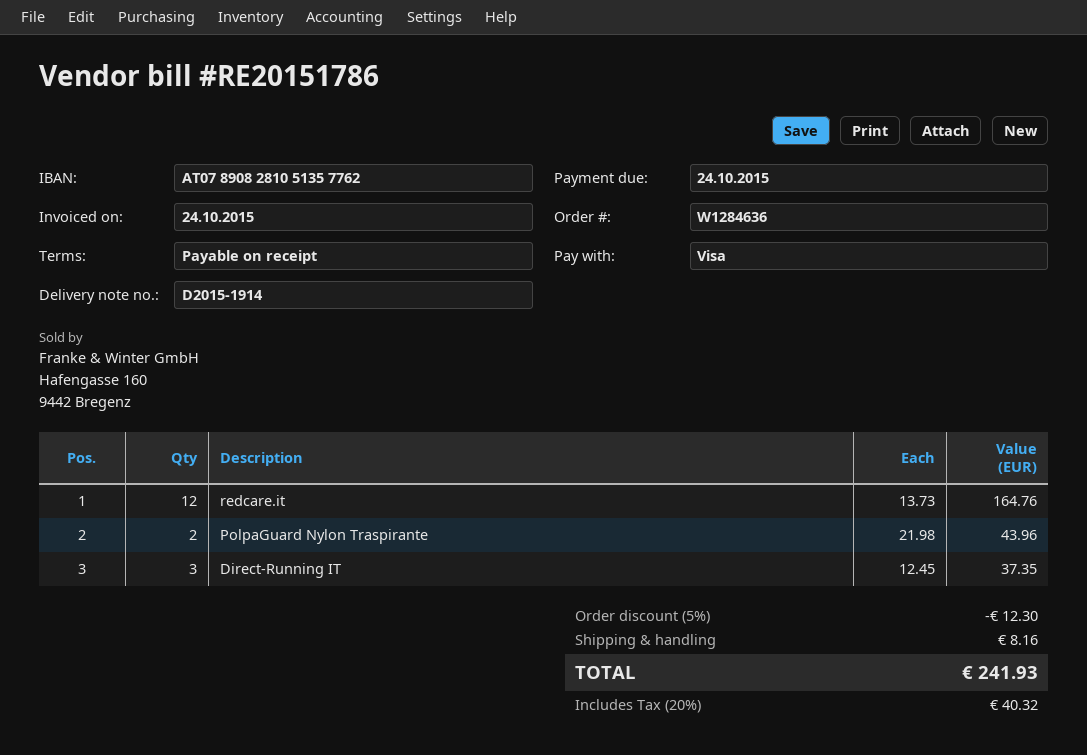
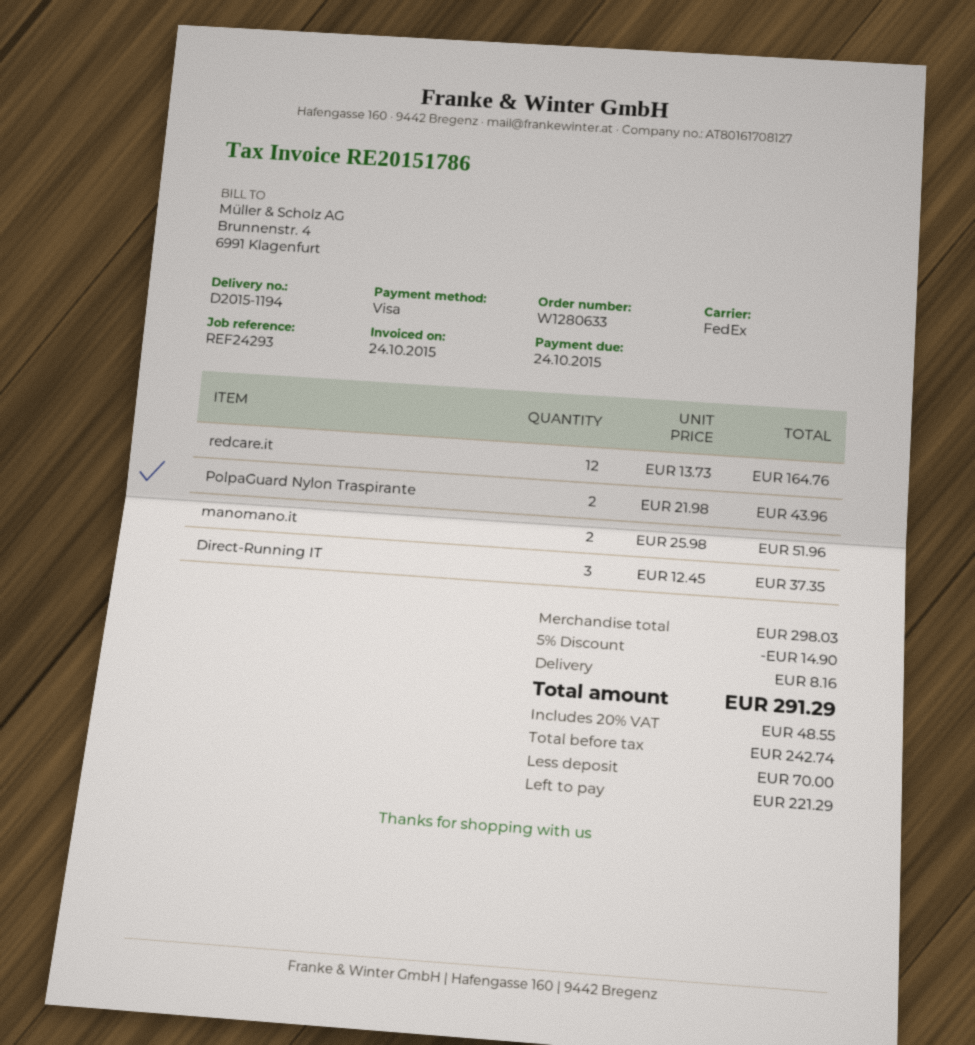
order number: W1284636 -> W1280633
delivery note number: D2015-1914 -> D2015-1194
manomano.it: none -> 2 x 25.98 = 51.96
discount: 5% = 12.30 -> 5% = 14.90
tax: 20% = 40.32 -> 20% = 48.55
total: 241.93 -> 291.29

